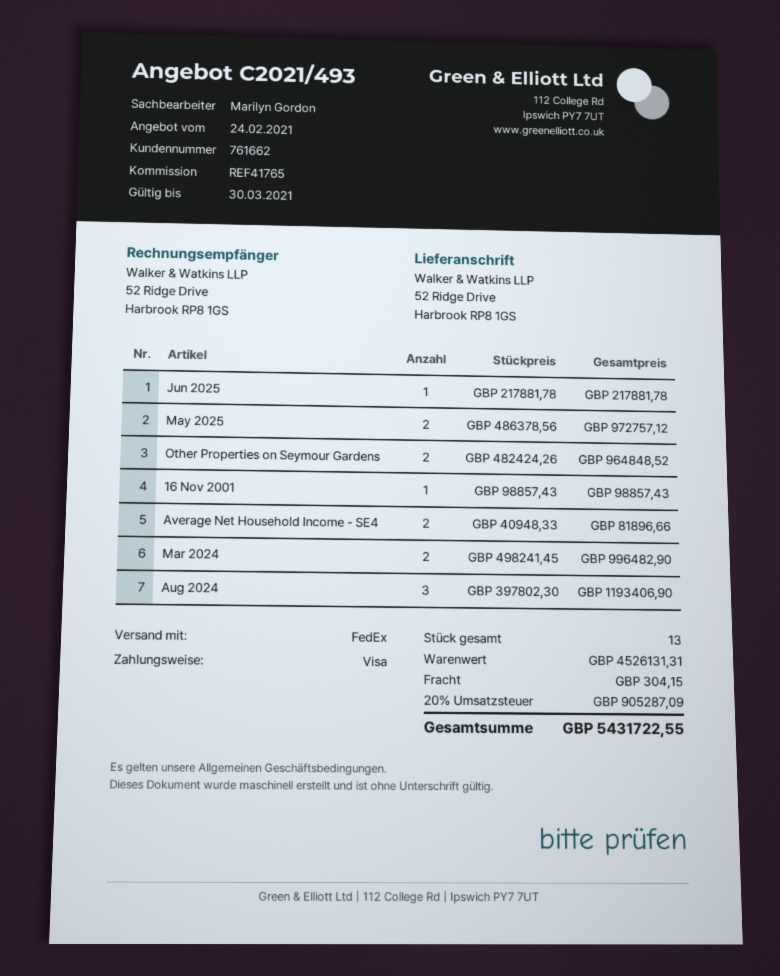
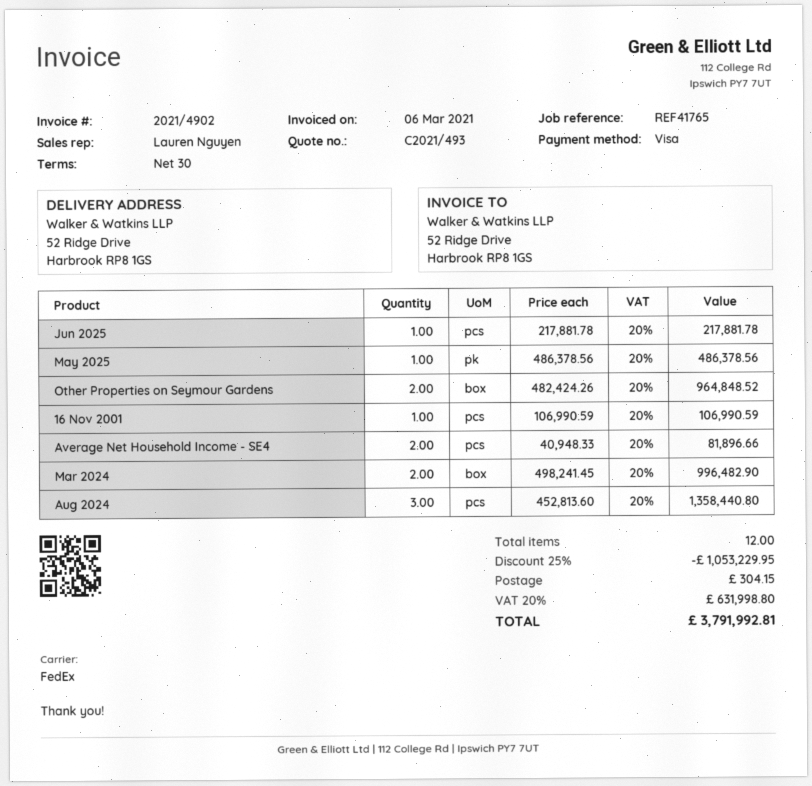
sales rep: Marilyn Gordon -> Lauren Nguyen
May 2025: 2 x 486378.56 = 972757.12 -> 1 x 486378.56 = 486378.56
16 Nov 2001: 1 x 98857.43 = 98857.43 -> 1 x 106990.59 = 106990.59
Aug 2024: 3 x 397802.30 = 1193406.90 -> 3 x 452813.60 = 1358440.80
total quantity: 13 -> 12
discount: none -> 25% = 1053229.95
tax: 20% = 905287.09 -> 20% = 631998.80
total: 5431722.55 -> 3791992.81

